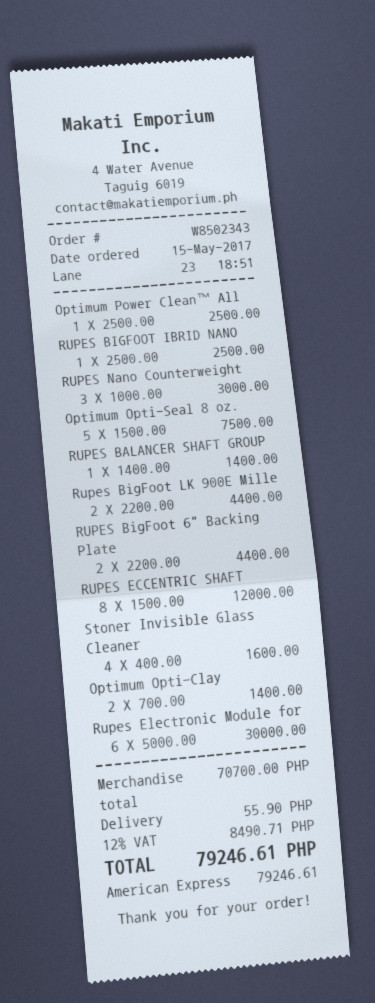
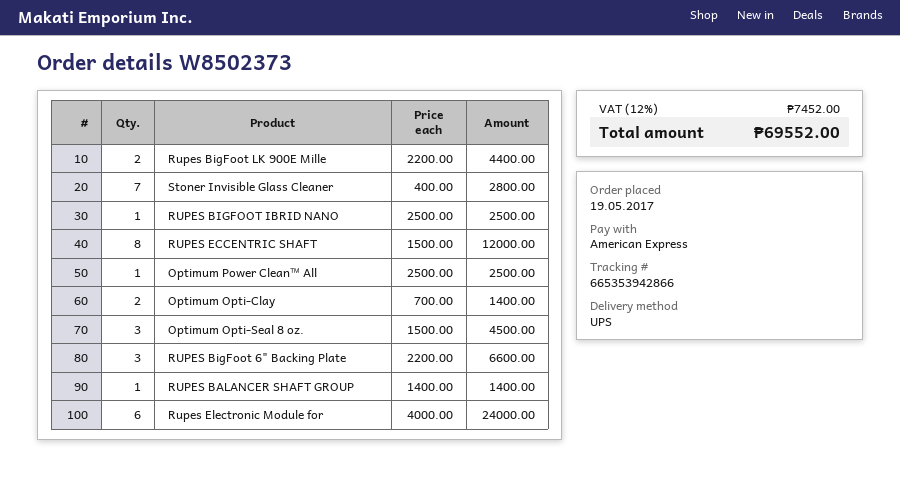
order number: W8502343 -> W8502373
order date: 2017-05-15 -> 2017-05-19
RUPES Nano Counterweight: 3 x 1000.00 = 3000.00 -> none
Optimum Opti-Seal 8 oz.: 5 x 1500.00 = 7500.00 -> 3 x 1500.00 = 4500.00
RUPES BigFoot 6" Backing Plate: 2 x 2200.00 = 4400.00 -> 3 x 2200.00 = 6600.00
Stoner Invisible Glass Cleaner: 4 x 400.00 = 1600.00 -> 7 x 400.00 = 2800.00
Rupes Electronic Module for: 6 x 5000.00 = 30000.00 -> 6 x 4000.00 = 24000.00
shipping: 55.90 -> none
tax: 12% = 8490.71 -> 12% = 7452.00
total: 79246.61 -> 69552.00

